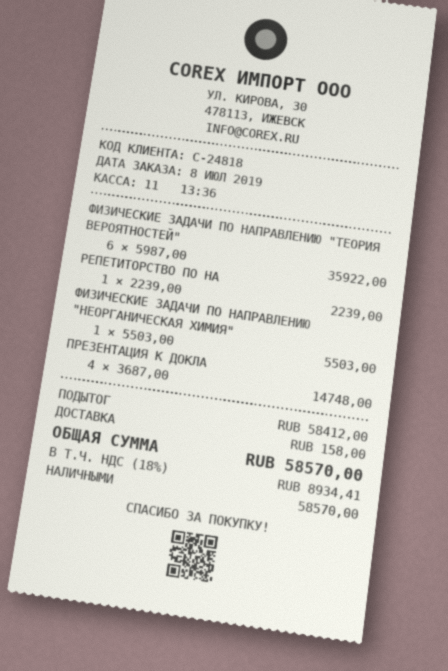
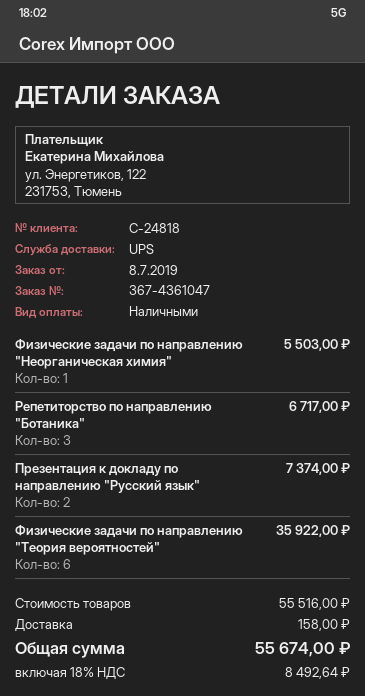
РЕПЕТИТОРСТВО ПО НА: 1 for 2239.00 -> 3 for 6717.00
ПРЕЗЕНТАЦИЯ К ДОКЛА: 4 for 14748.00 -> 2 for 7374.00
subtotal: 58412.00 -> 55516.00
tax: 18% = 8934.41 -> 18% = 8492.64
total: 58570.00 -> 55674.00

